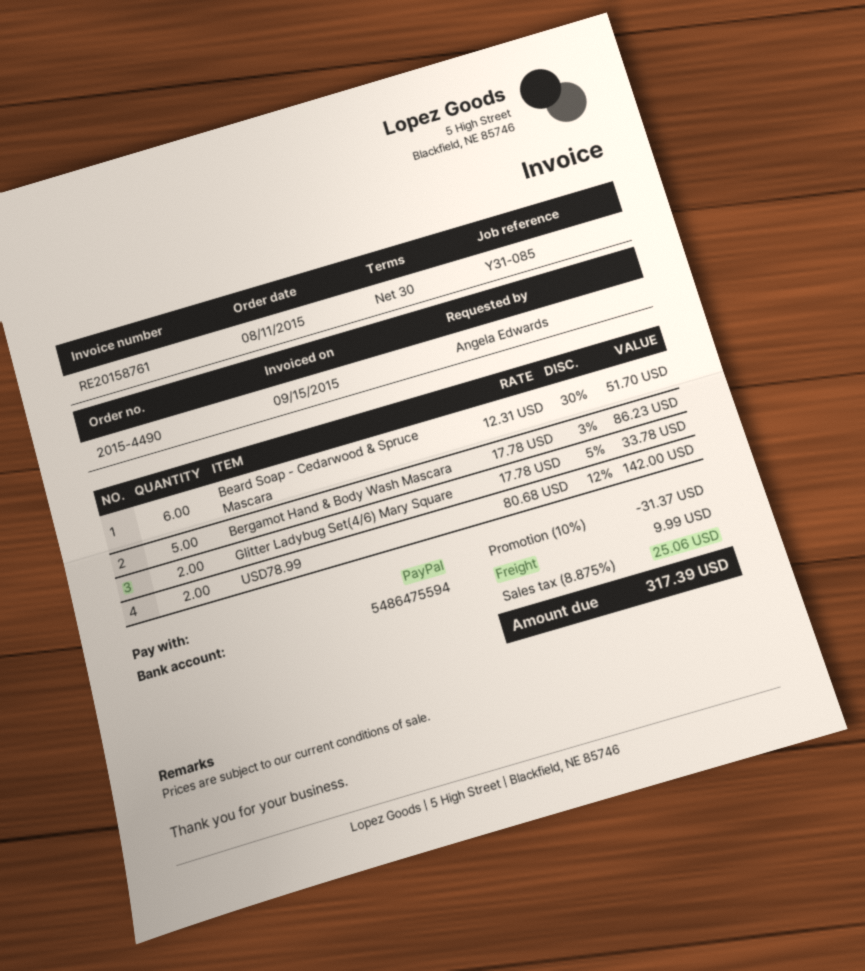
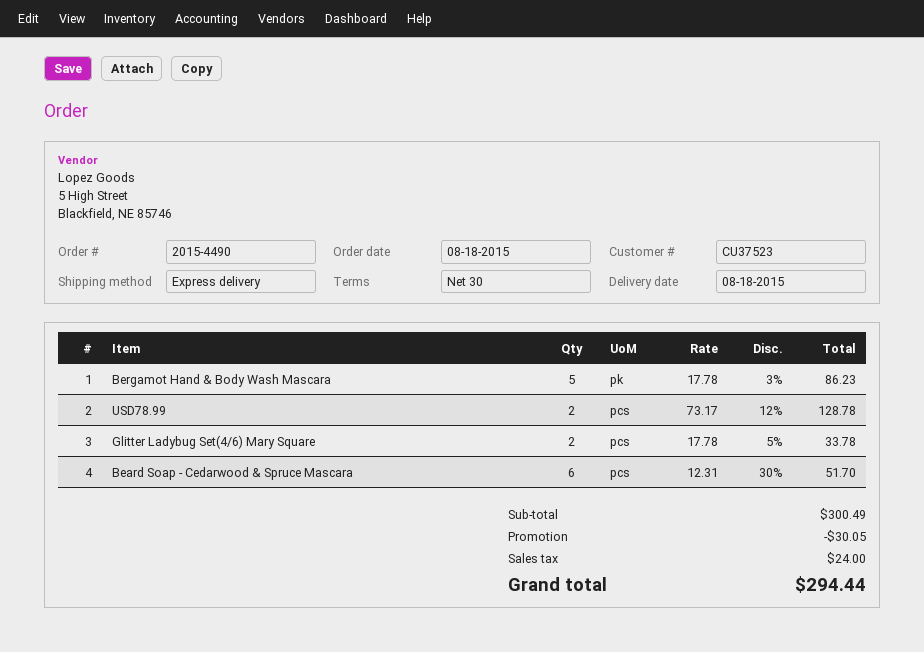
order date: 2015-08-11 -> 2015-08-18
USD78.99: 2 x 80.68 - 12% = 142.00 -> 2 x 73.17 - 12% = 128.78
discount: 31.37 -> 30.05
shipping: 9.99 -> none
tax: 25.06 -> 24.00
total: 317.39 -> 294.44

